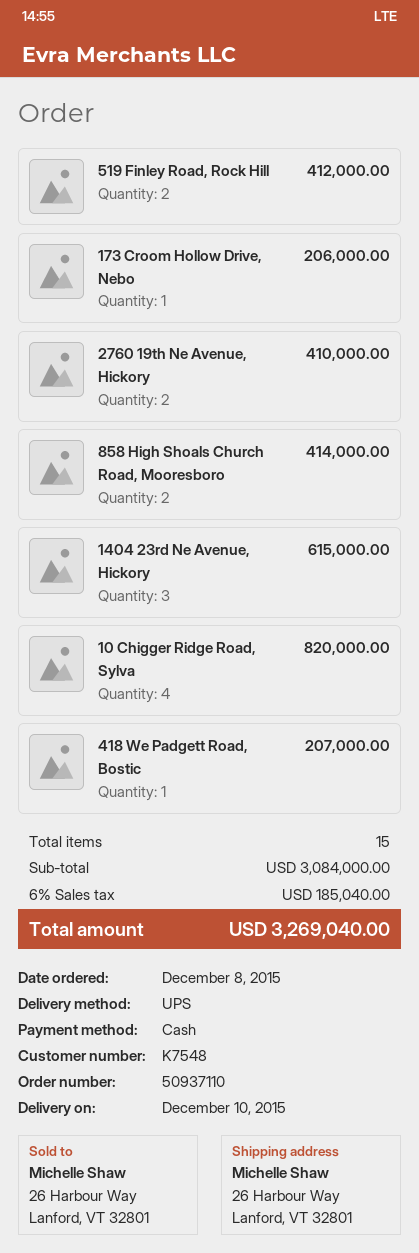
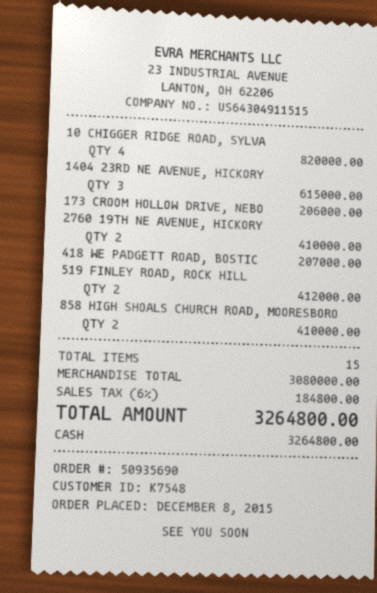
order number: 50937110 -> 50935690
858 High Shoals Church Road, Mooresboro: 2 for 414000.00 -> 2 for 410000.00
subtotal: 3084000.00 -> 3080000.00
tax: 6% = 185040.00 -> 6% = 184800.00
total: 3269040.00 -> 3264800.00

